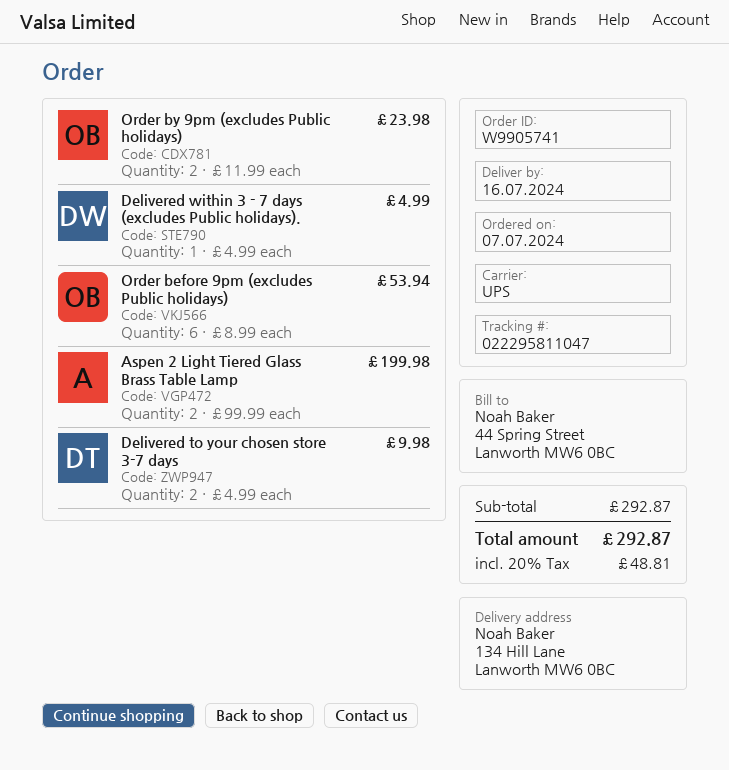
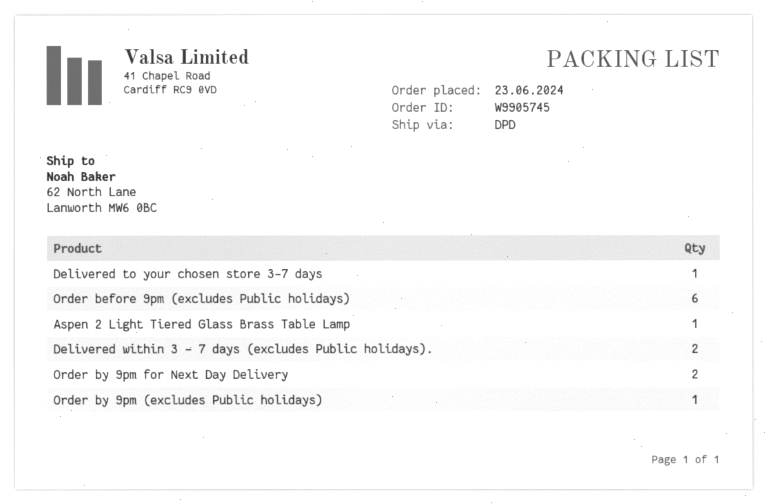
order number: W9905741 -> W9905745
order date: 2024-07-07 -> 2024-06-23
shipping method: UPS -> DPD
ship to: 134 Hill Lane, Lanworth MW6 0BC -> 62 North Lane, Lanworth MW6 0BC
Order by 9pm (excludes Public holidays): 2 -> 1
Delivered within 3 - 7 days (excludes Public holidays).: 1 -> 2
Aspen 2 Light Tiered Glass Brass Table Lamp: 2 -> 1
Delivered to your chosen store 3-7 days: 2 -> 1
Order by 9pm for Next Day Delivery: none -> 2

